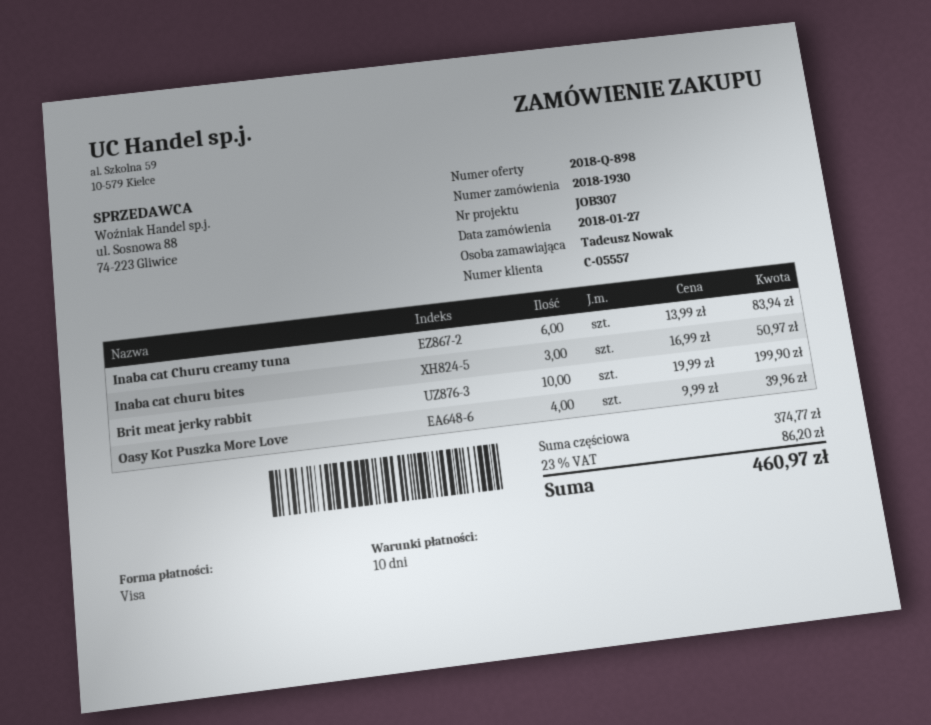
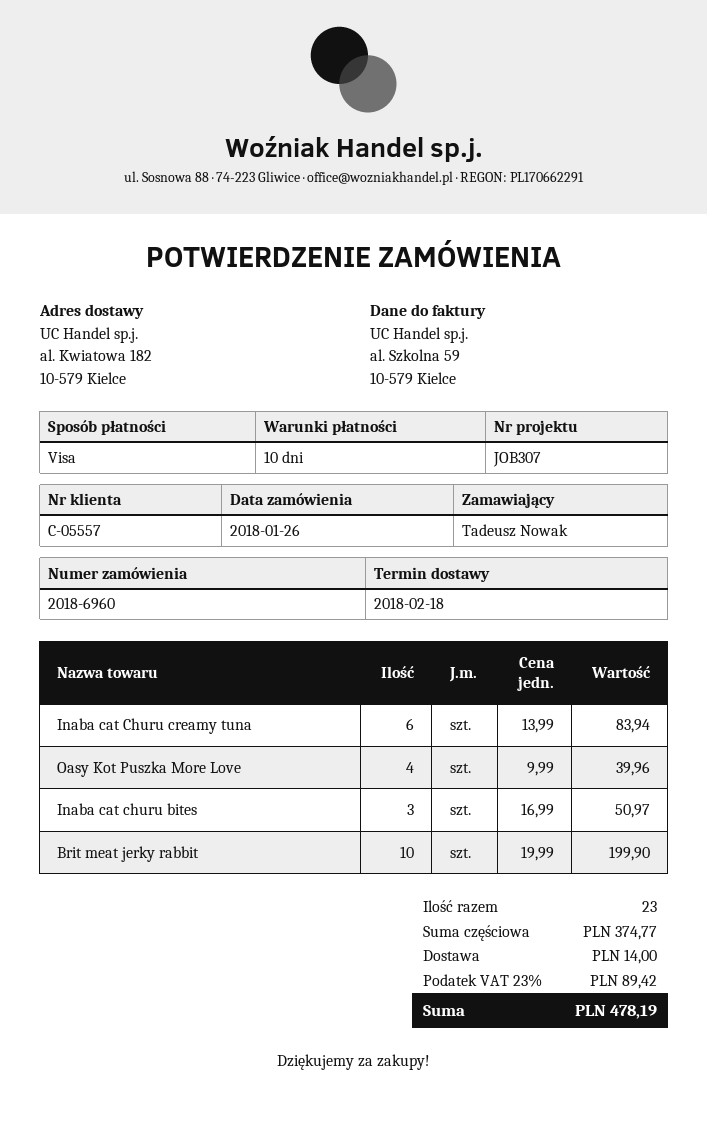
order number: 2018-1930 -> 2018-6960
order date: 2018-01-27 -> 2018-01-26
shipping: none -> 14.00
tax: 23% = 86.20 -> 23% = 89.42
total: 460.97 -> 478.19

